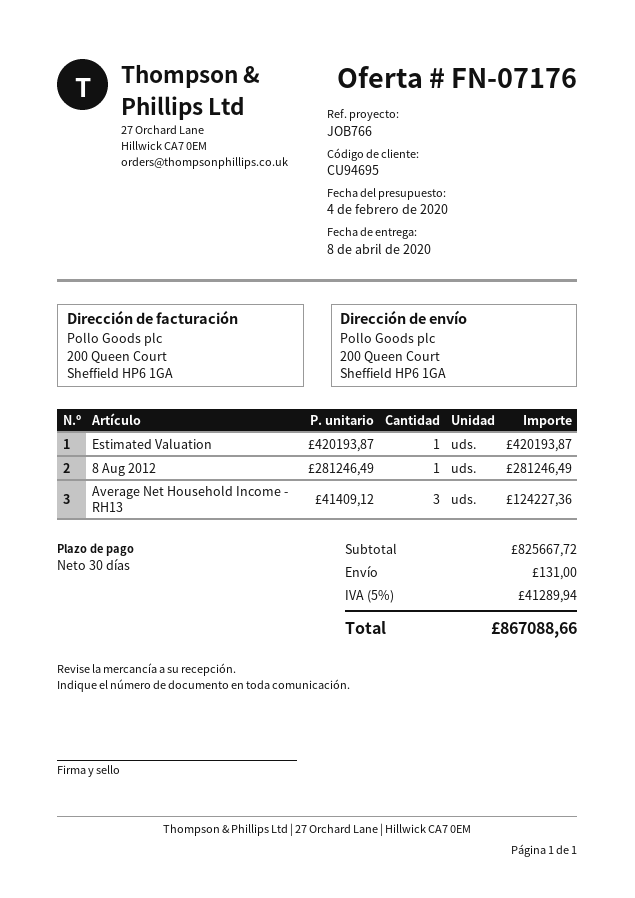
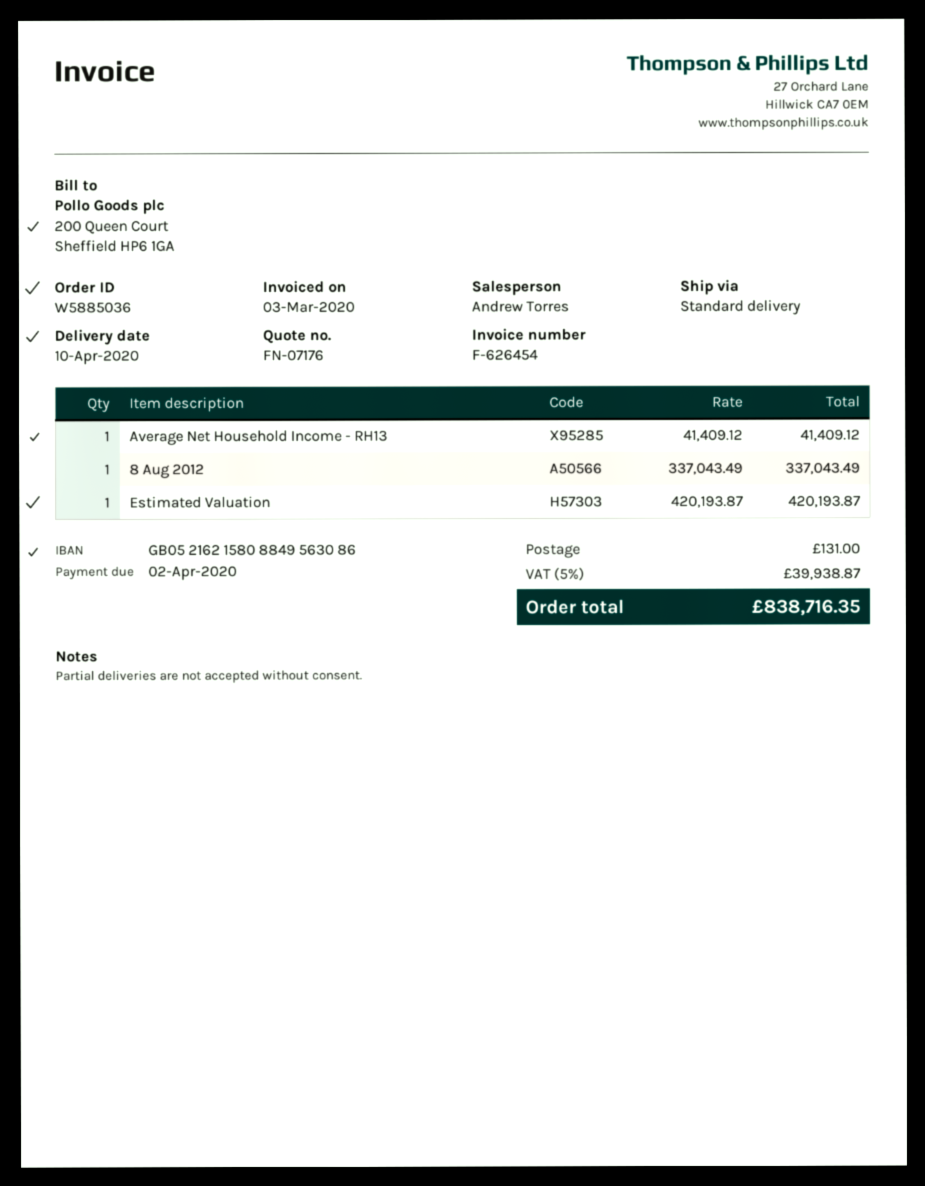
delivery date: 2020-04-08 -> 2020-04-10
8 Aug 2012: 1 x 281246.49 = 281246.49 -> 1 x 337043.49 = 337043.49
Average Net Household Income - RH13: 3 x 41409.12 = 124227.36 -> 1 x 41409.12 = 41409.12
tax: 5% = 41289.94 -> 5% = 39938.87
total: 867088.66 -> 838716.35

